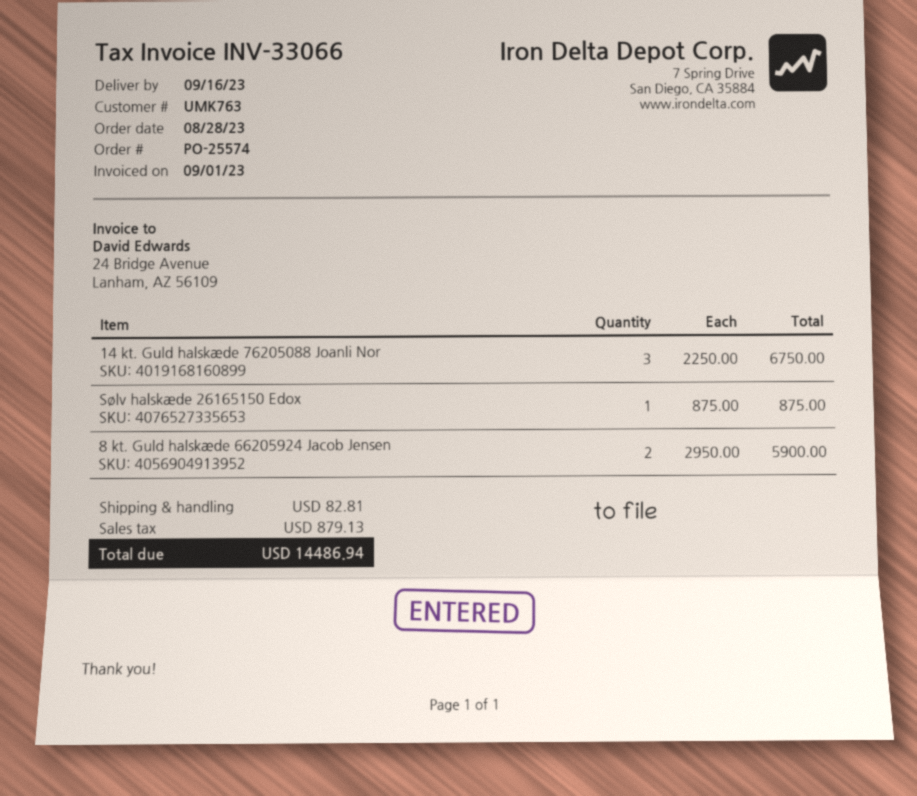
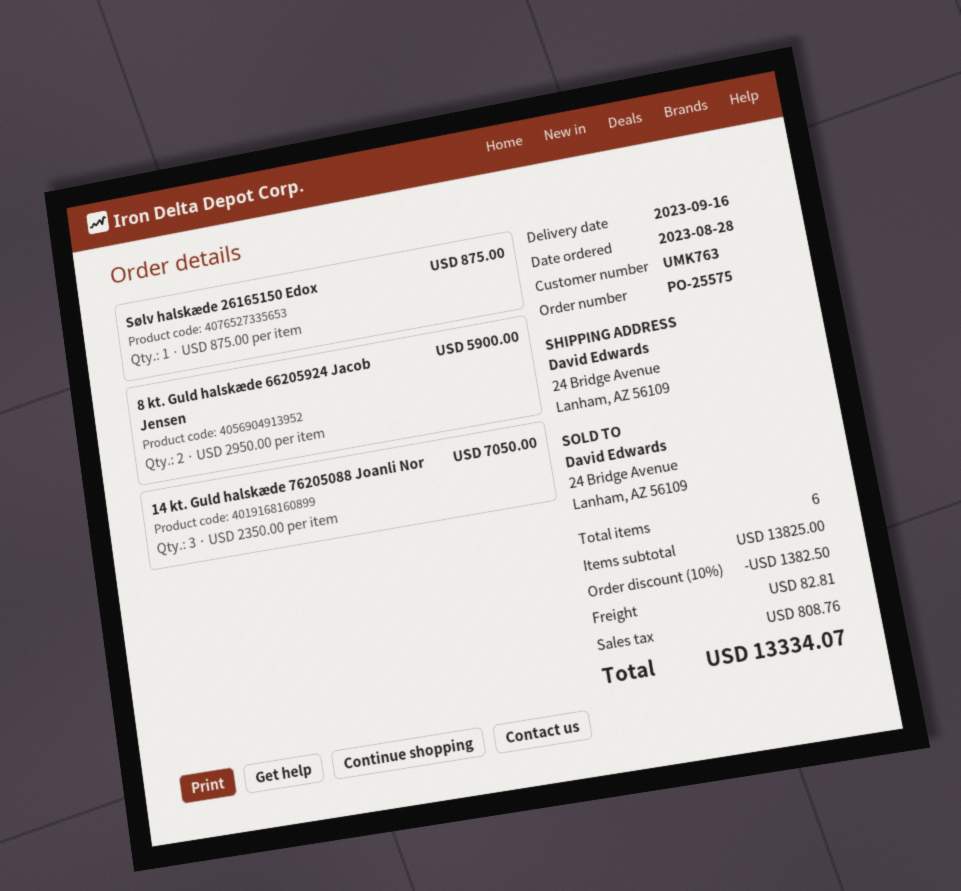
order number: PO-25574 -> PO-25575
14 kt. Guld halskæde 76205088 Joanli Nor: 3 x 2250.00 = 6750.00 -> 3 x 2350.00 = 7050.00
discount: none -> 10% = 1382.50
tax: 879.13 -> 808.76
total: 14486.94 -> 13334.07

